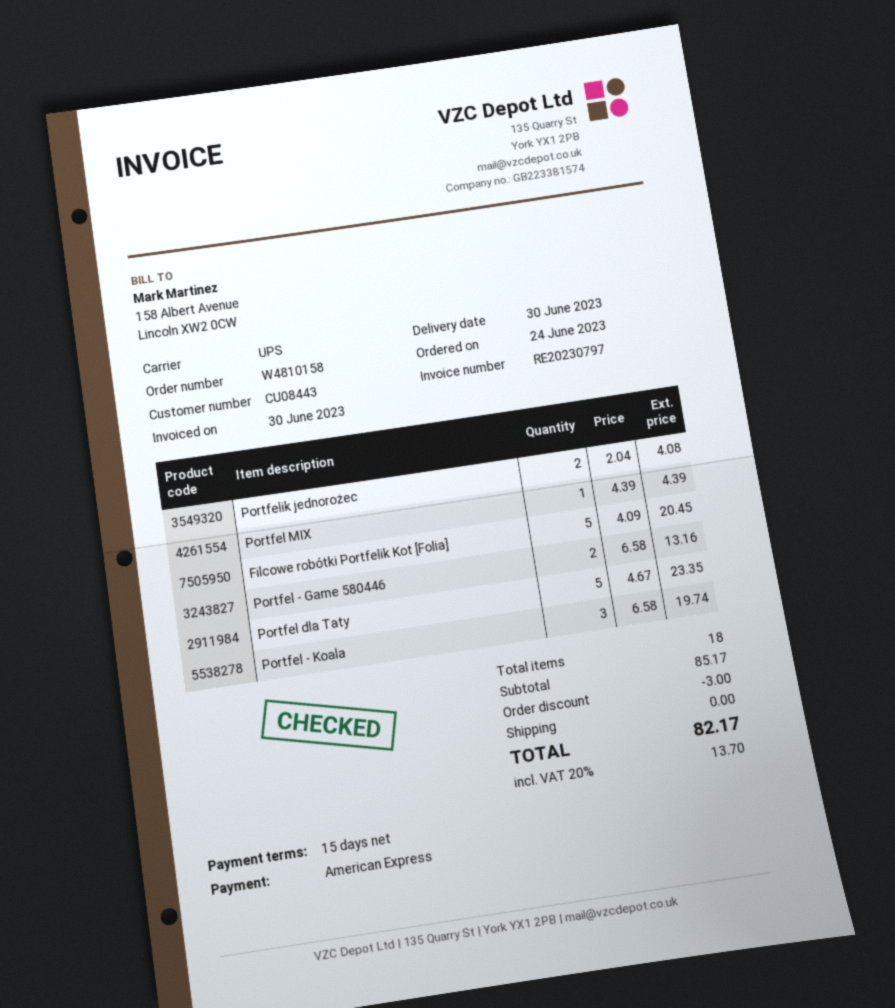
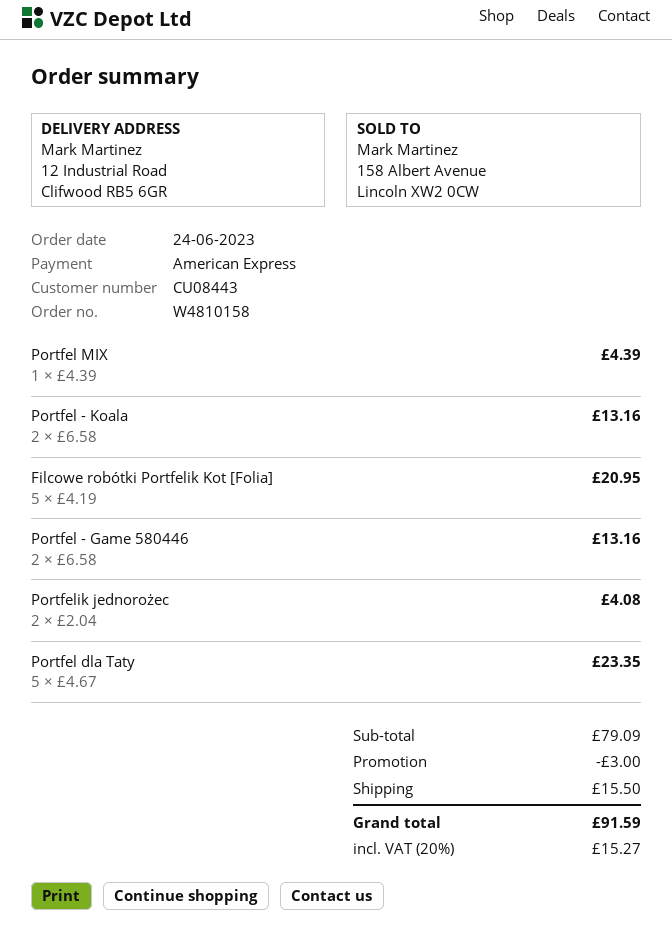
Filcowe robótki Portfelik Kot [Folia]: 5 x 4.09 = 20.45 -> 5 x 4.19 = 20.95
Portfel - Koala: 3 x 6.58 = 19.74 -> 2 x 6.58 = 13.16
subtotal: 85.17 -> 79.09
shipping: 0.00 -> 15.50
tax: 20% = 13.70 -> 20% = 15.27
total: 82.17 -> 91.59

